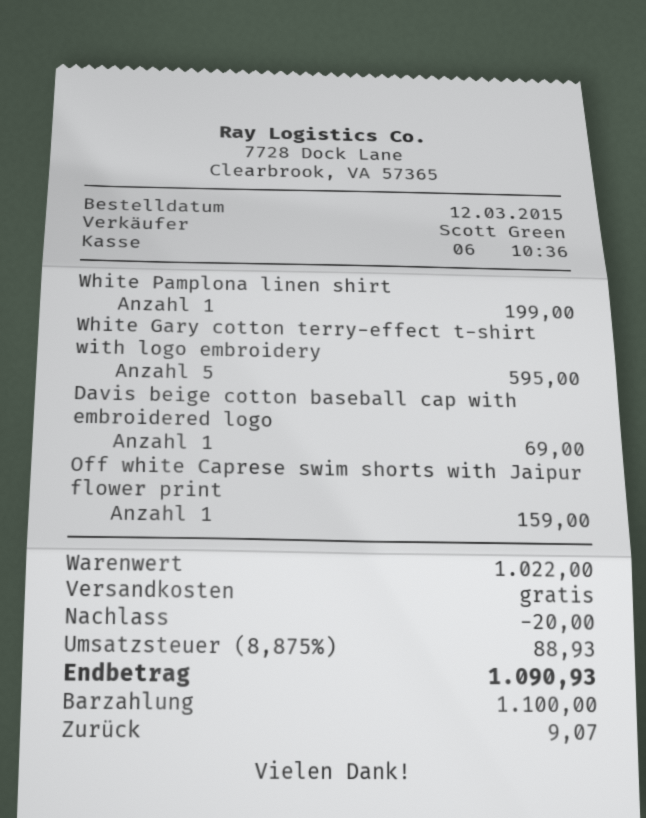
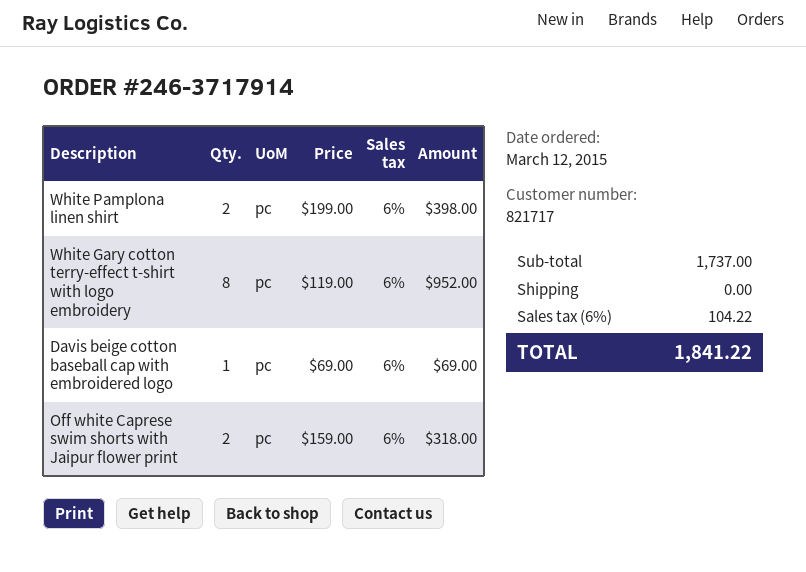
White Pamplona linen shirt: 1 for 199.00 -> 2 for 398.00
White Gary cotton terry-effect t-shirt with logo embroidery: 5 for 595.00 -> 8 for 952.00
Off white Caprese swim shorts with Jaipur flower print: 1 for 159.00 -> 2 for 318.00
subtotal: 1022.00 -> 1737.00
discount: 20.00 -> none
tax: 8.875% = 88.93 -> 6% = 104.22
total: 1090.93 -> 1841.22

